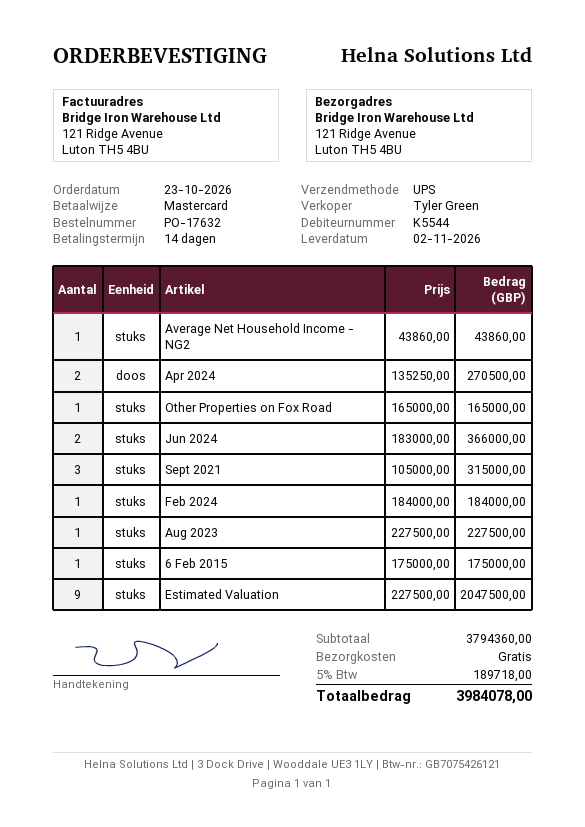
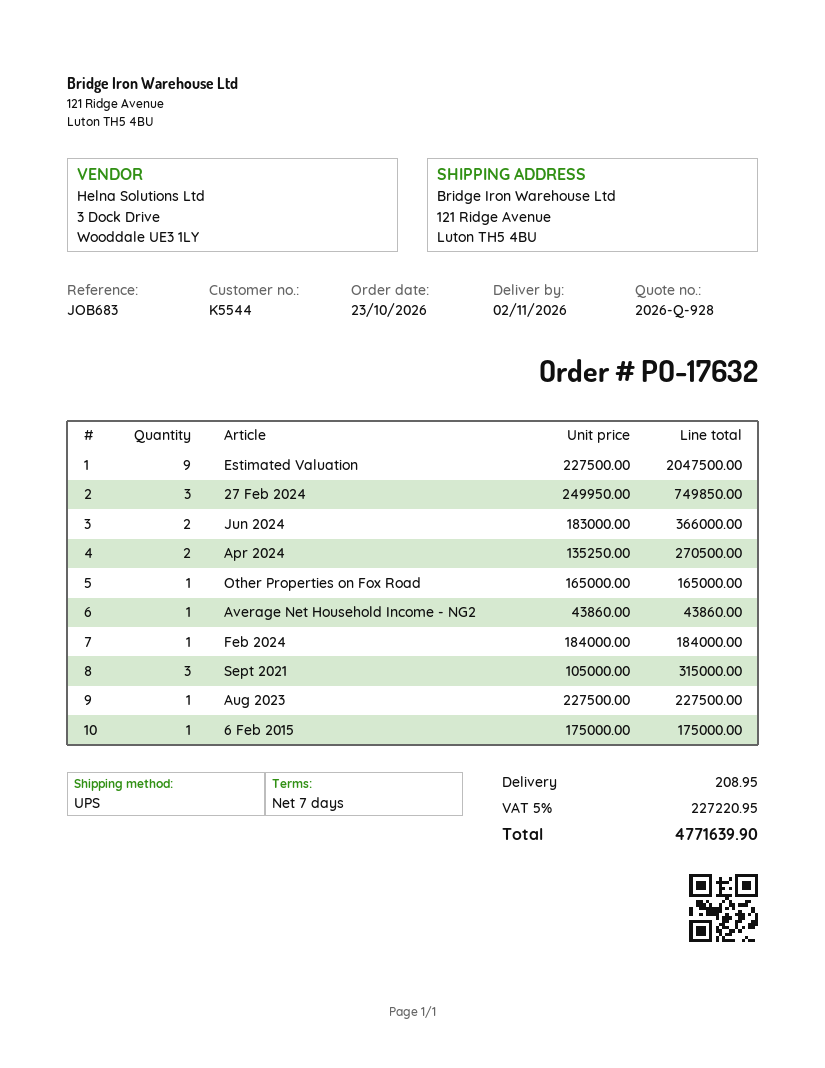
payment terms: 14 days -> 7 days
27 Feb 2024: none -> 3 x 249950.00 = 749850.00
shipping: 0.00 -> 208.95
tax: 5% = 189718.00 -> 5% = 227220.95
total: 3984078.00 -> 4771639.90

